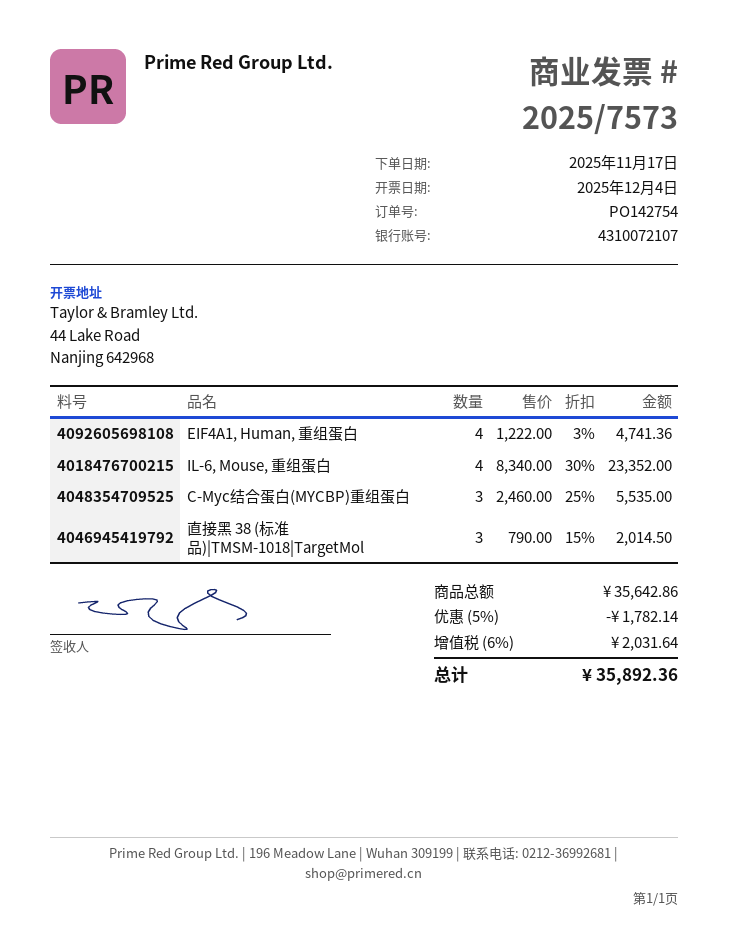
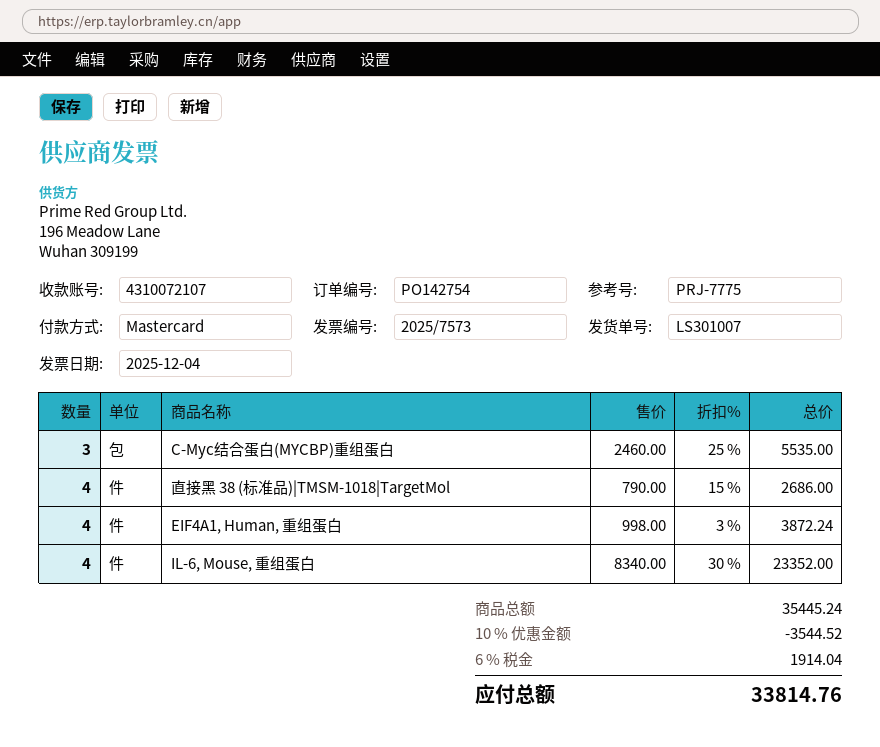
EIF4A1, Human, 重组蛋白: 4 x 1222.00 - 3% = 4741.36 -> 4 x 998.00 - 3% = 3872.24
直接黑 38 (标准品)|TMSM-1018|TargetMol: 3 x 790.00 - 15% = 2014.50 -> 4 x 790.00 - 15% = 2686.00
subtotal: 35642.86 -> 35445.24
discount: 5% = 1782.14 -> 10% = 3544.52
tax: 6% = 2031.64 -> 6% = 1914.04
total: 35892.36 -> 33814.76

